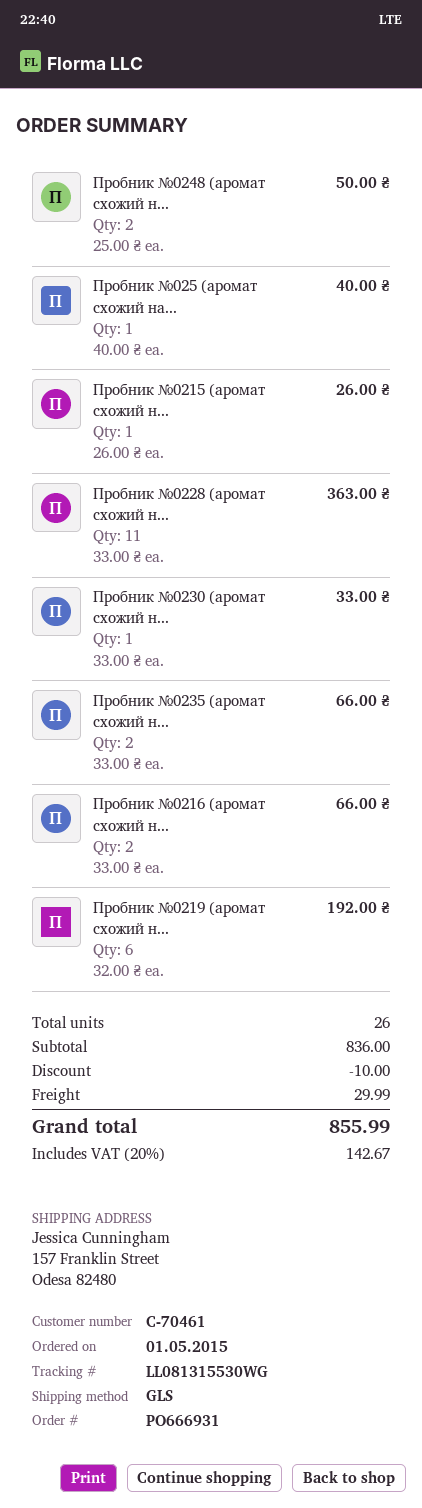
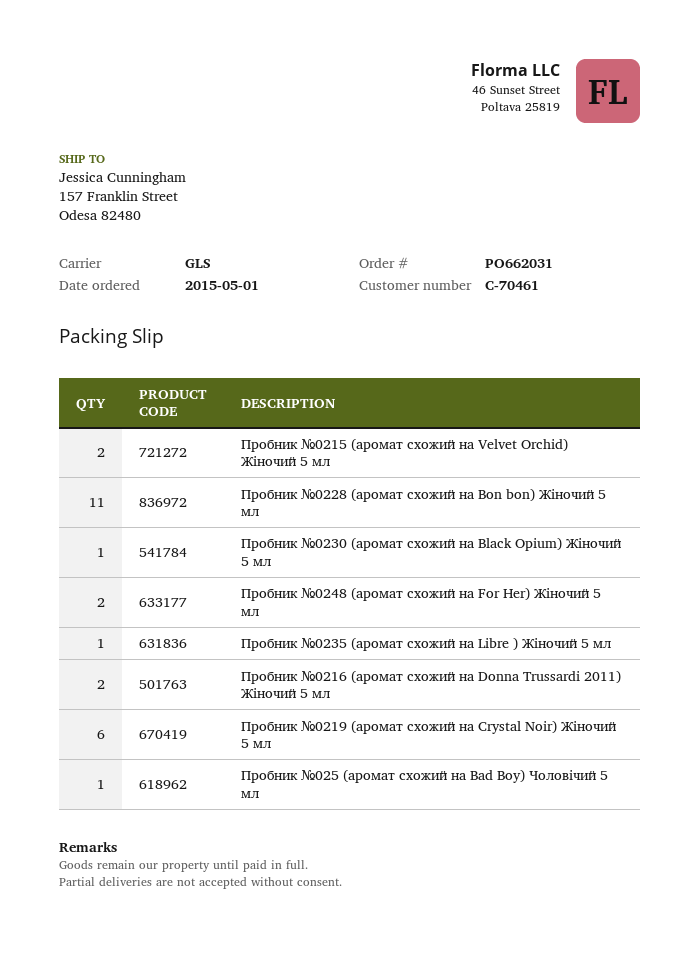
order number: PO666931 -> PO662031
Пробник №0215 (аромат схожий н...: 1 -> 2
Пробник №0235 (аромат схожий н...: 2 -> 1

